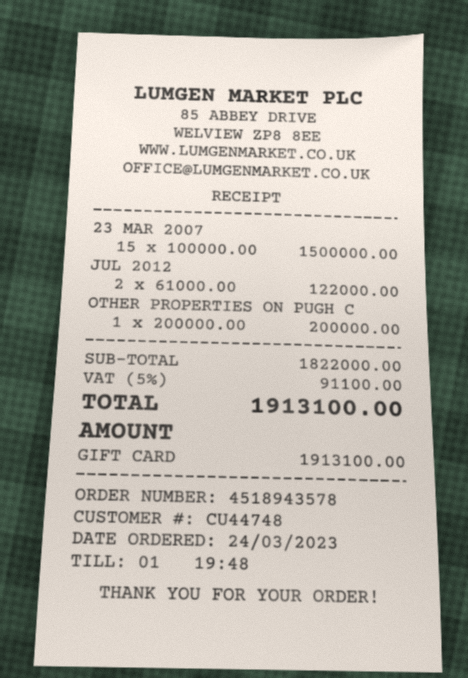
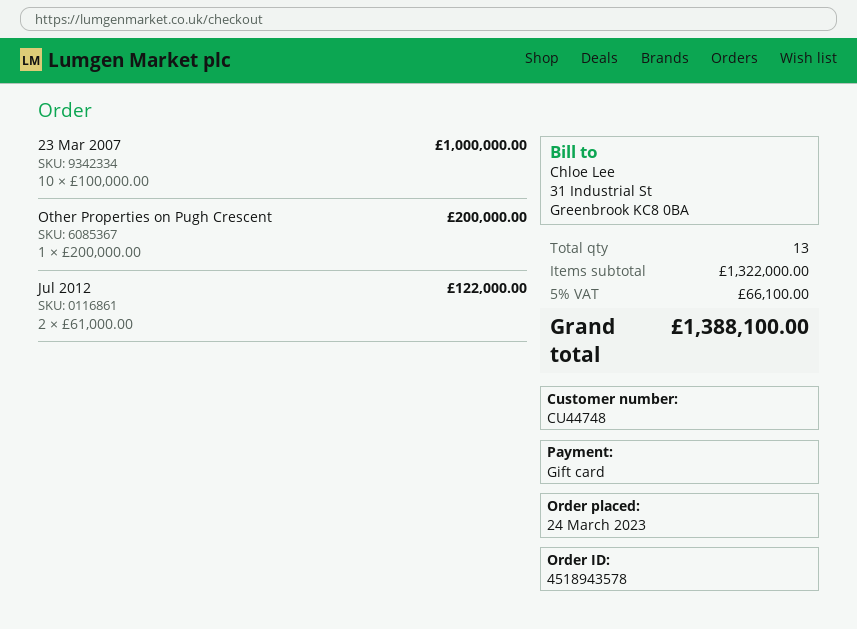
23 MAR 2007: 15 x 100000.00 = 1500000.00 -> 10 x 100000.00 = 1000000.00
subtotal: 1822000.00 -> 1322000.00
tax: 5% = 91100.00 -> 5% = 66100.00
total: 1913100.00 -> 1388100.00

